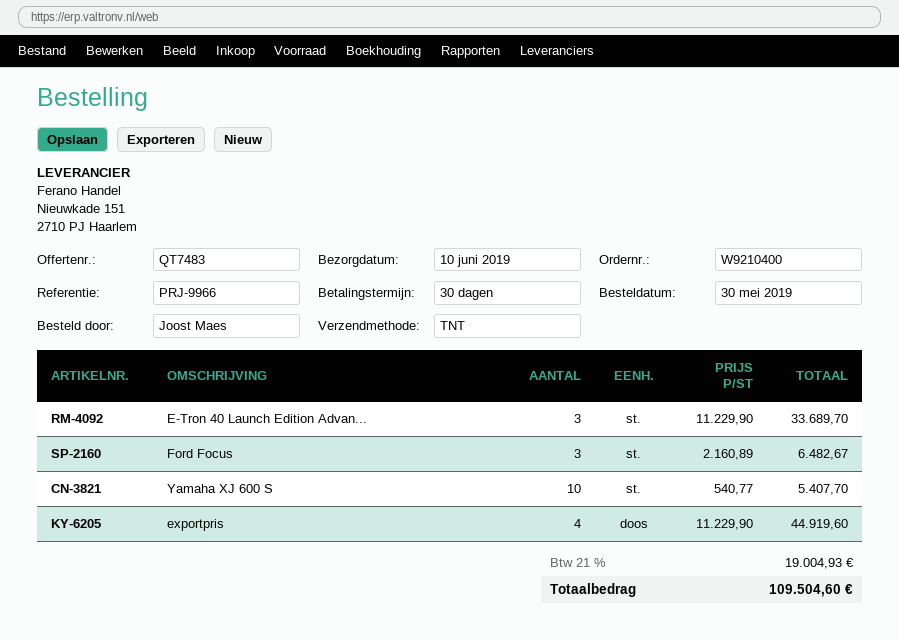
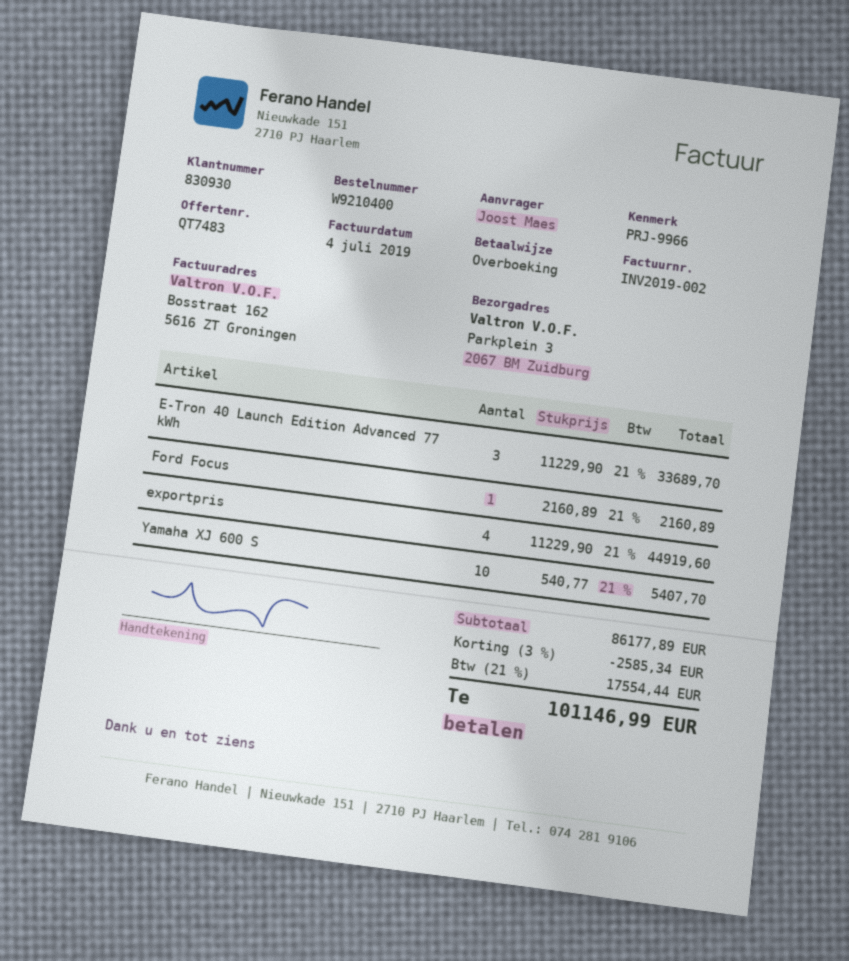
Ford Focus: 3 x 2160.89 = 6482.67 -> 1 x 2160.89 = 2160.89
discount: none -> 3% = 2585.34
tax: 21% = 19004.93 -> 21% = 17554.44
total: 109504.60 -> 101146.99

